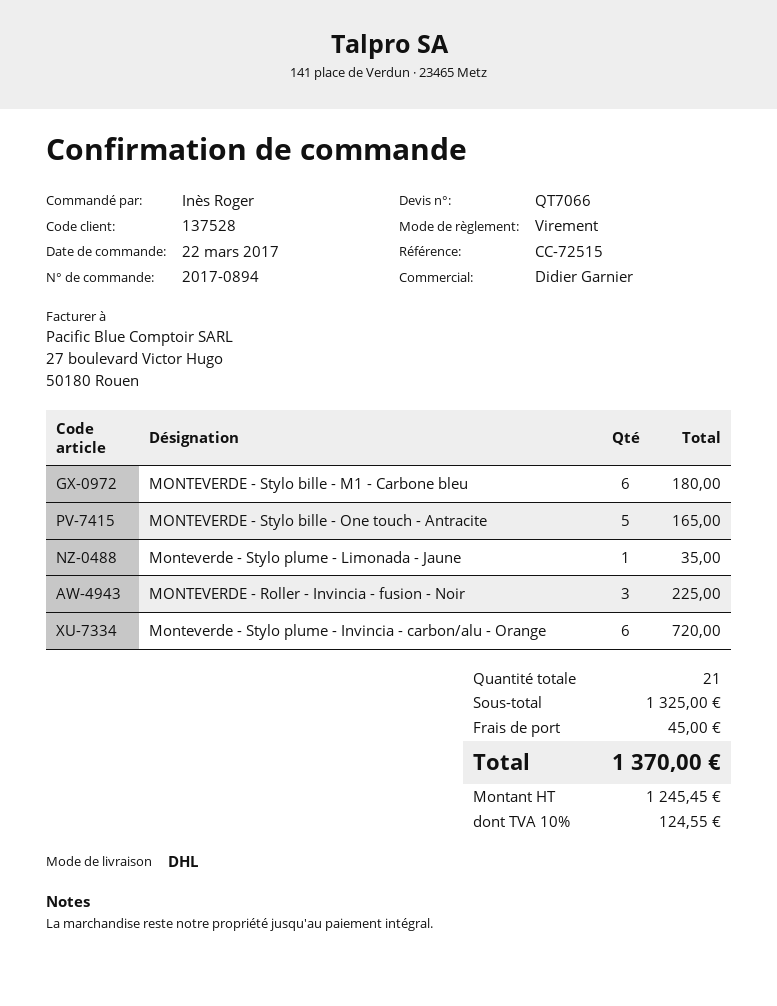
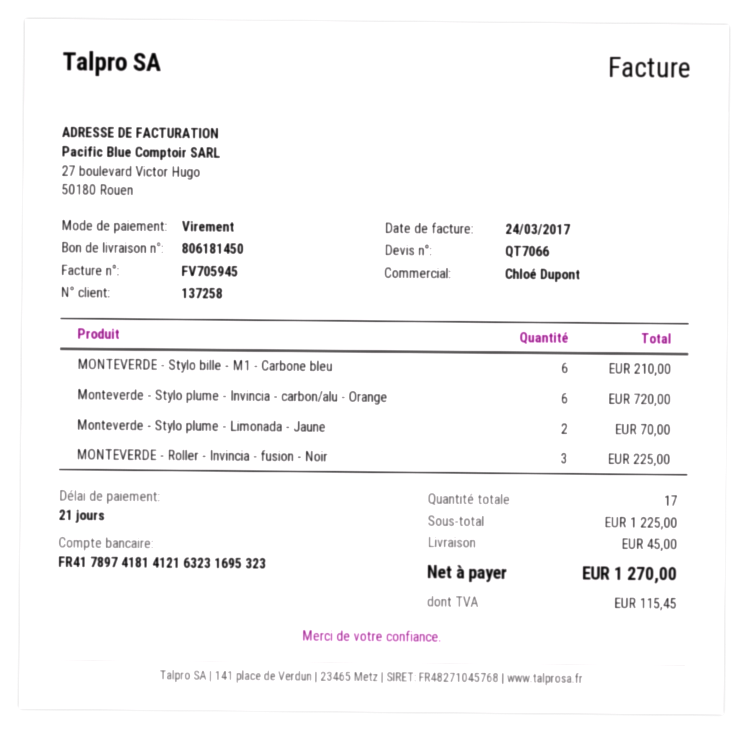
customer number: 137528 -> 137258
sales rep: Didier Garnier -> Chloé Dupont
MONTEVERDE - Stylo bille - M1 - Carbone bleu: 6 for 180.00 -> 6 for 210.00
MONTEVERDE - Stylo bille - One touch - Antracite: 5 for 165.00 -> none
Monteverde - Stylo plume - Limonada - Jaune: 1 for 35.00 -> 2 for 70.00
total quantity: 21 -> 17
subtotal: 1325.00 -> 1225.00
tax: 124.55 -> 115.45
total: 1370.00 -> 1270.00

